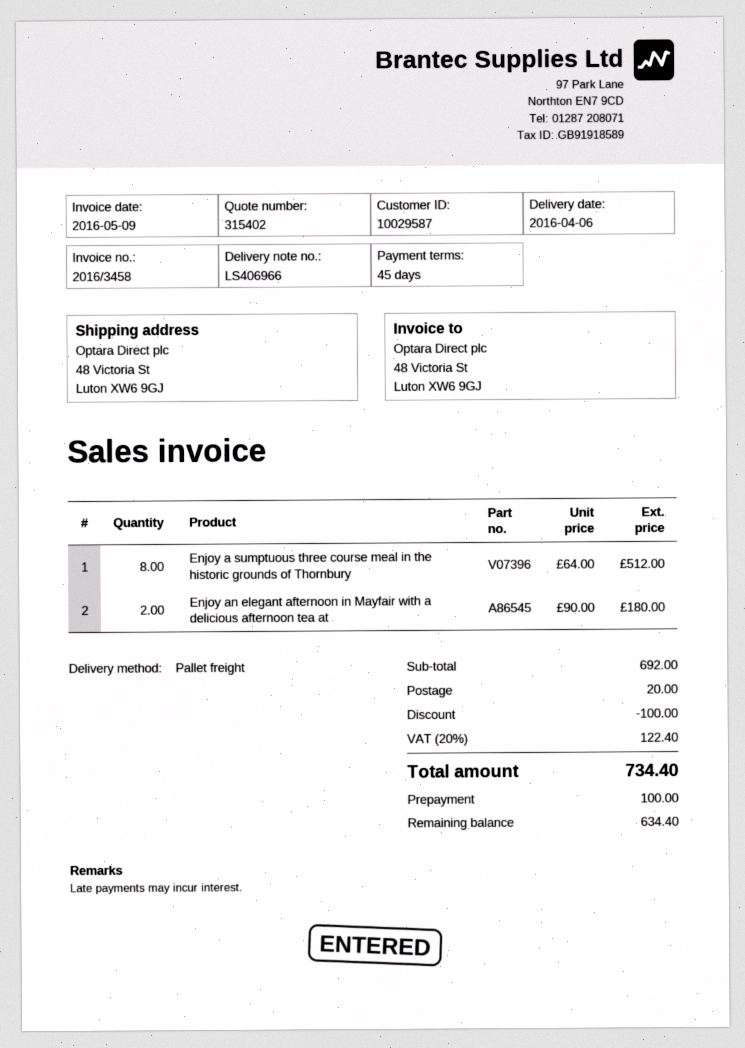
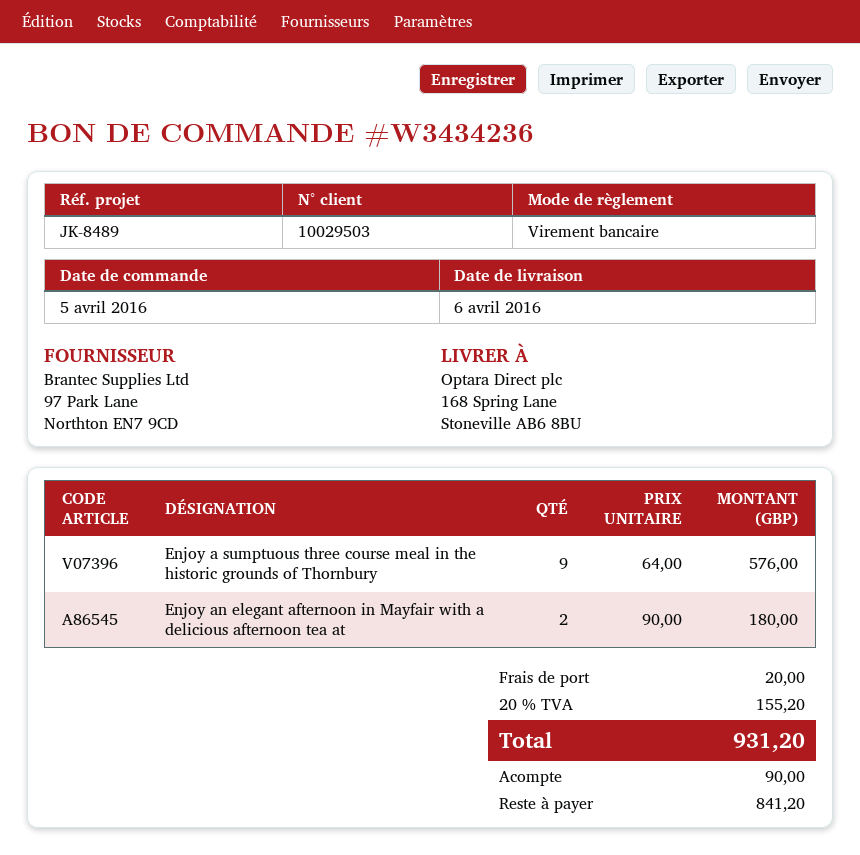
customer number: 10029587 -> 10029503
ship to: 48 Victoria St, Luton XW6 9GJ -> 168 Spring Lane, Stoneville AB6 8BU
Enjoy a sumptuous three course meal in the historic grounds of Thornbury: 8 x 64.00 = 512.00 -> 9 x 64.00 = 576.00
discount: 100.00 -> none
tax: 20% = 122.40 -> 20% = 155.20
total: 734.40 -> 931.20
deposit: 100.00 -> 90.00
balance: 634.40 -> 841.20

